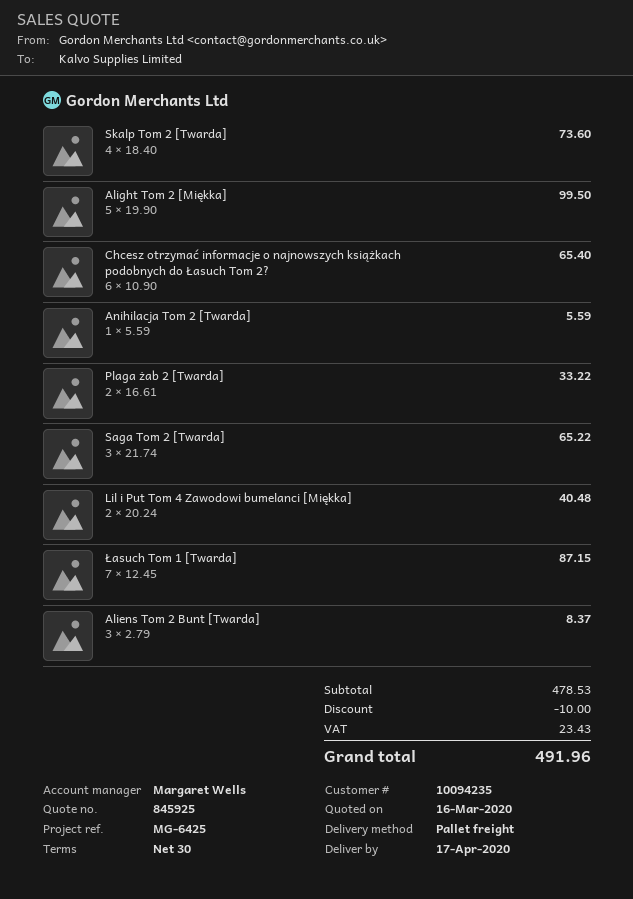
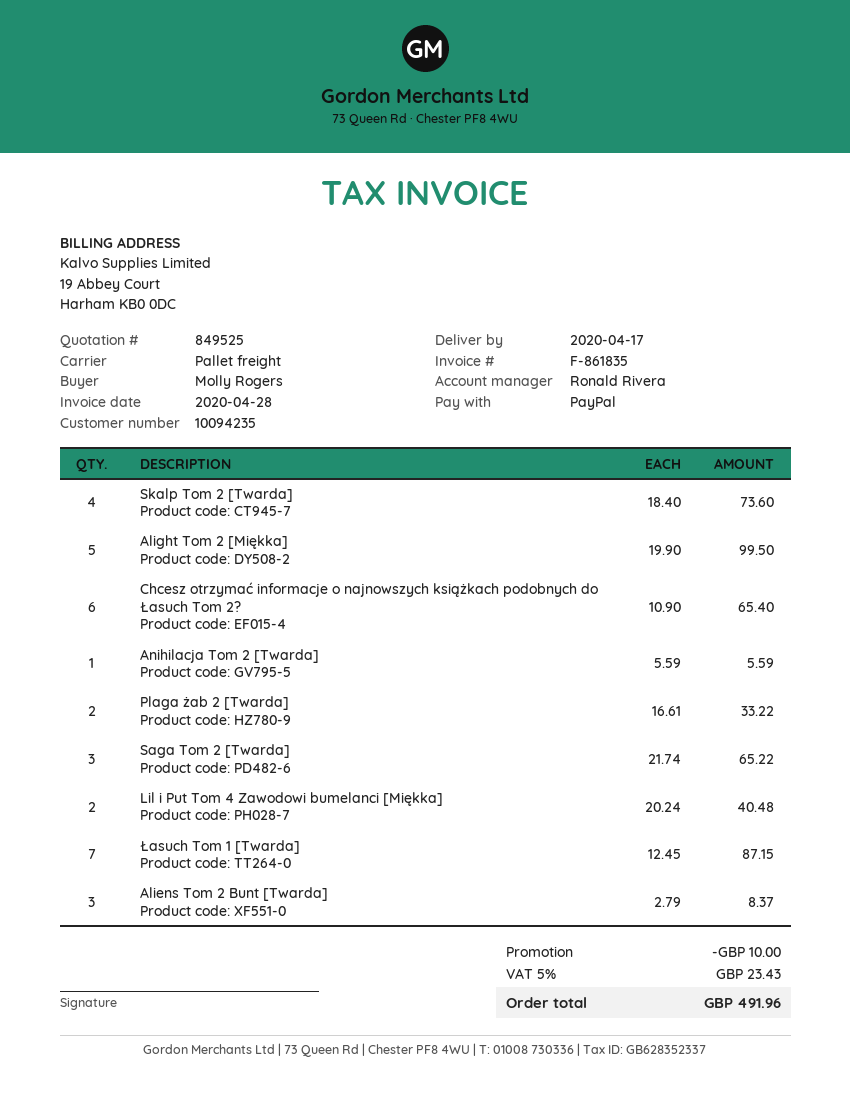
quote number: 845925 -> 849525
sales rep: Margaret Wells -> Ronald Rivera

